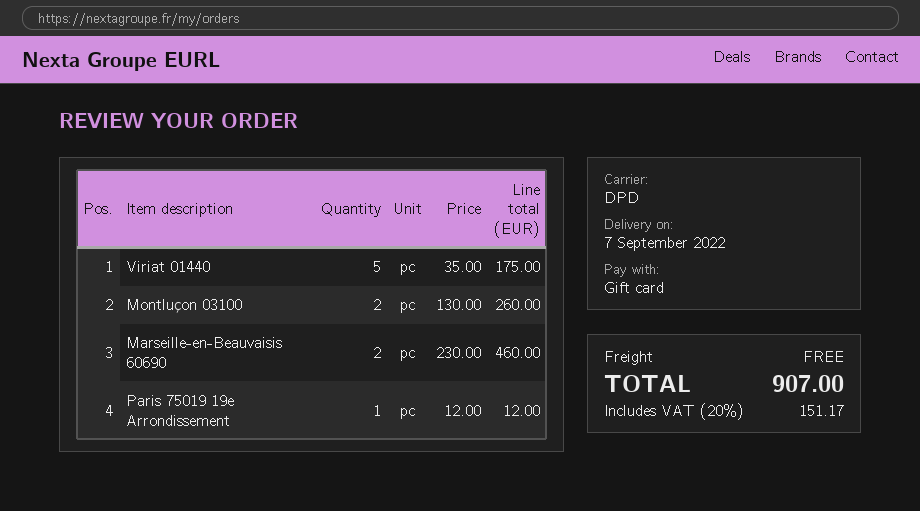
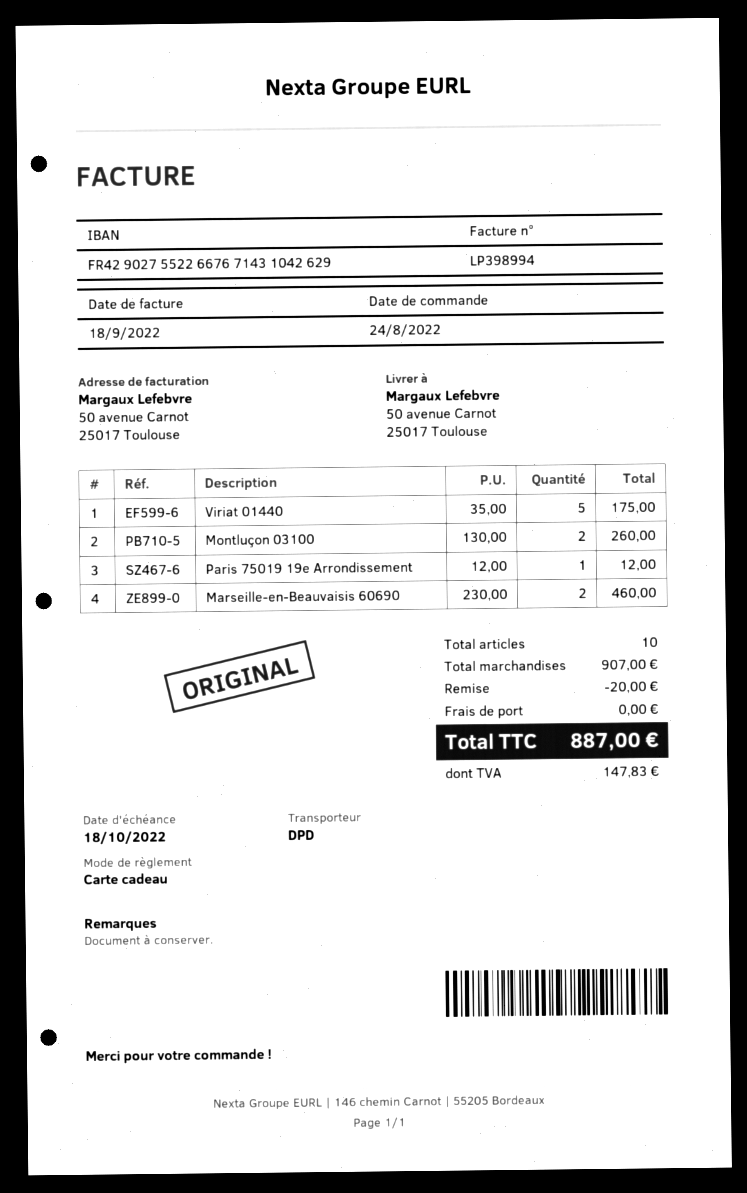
discount: none -> 20.00
tax: 151.17 -> 147.83
total: 907.00 -> 887.00

